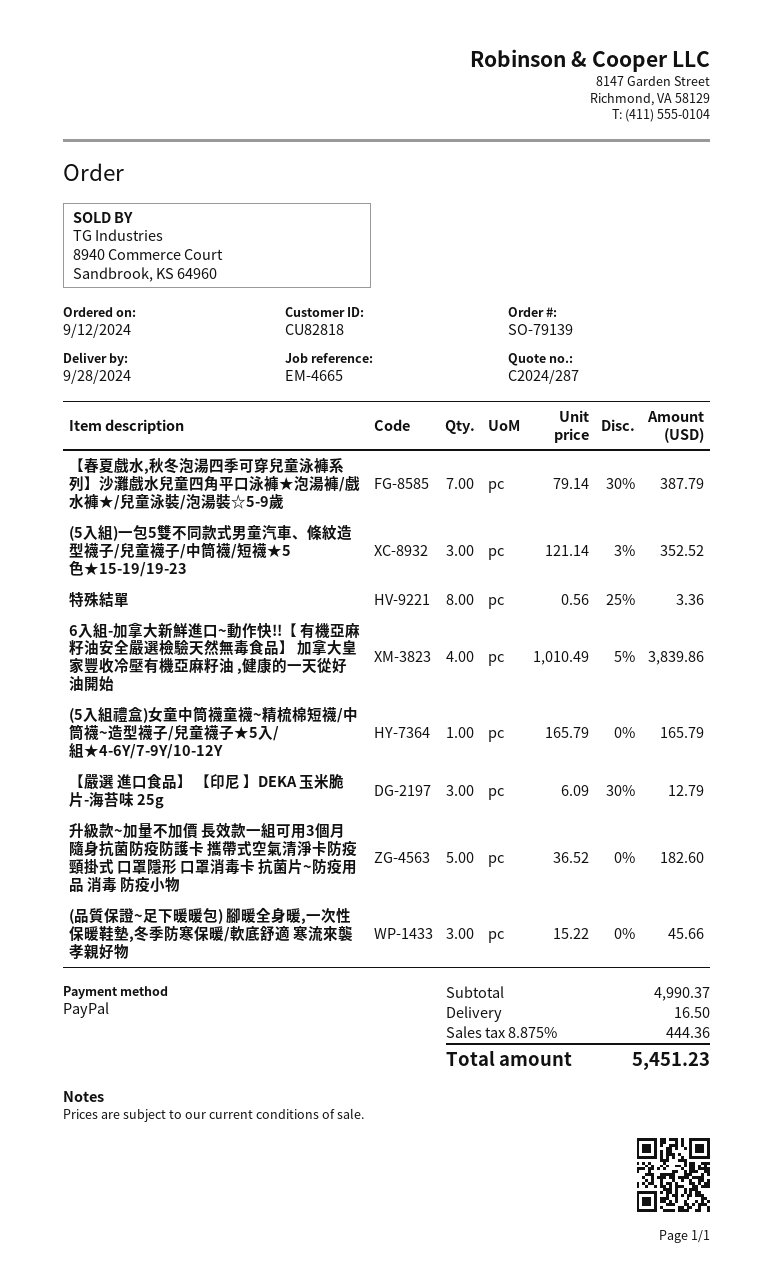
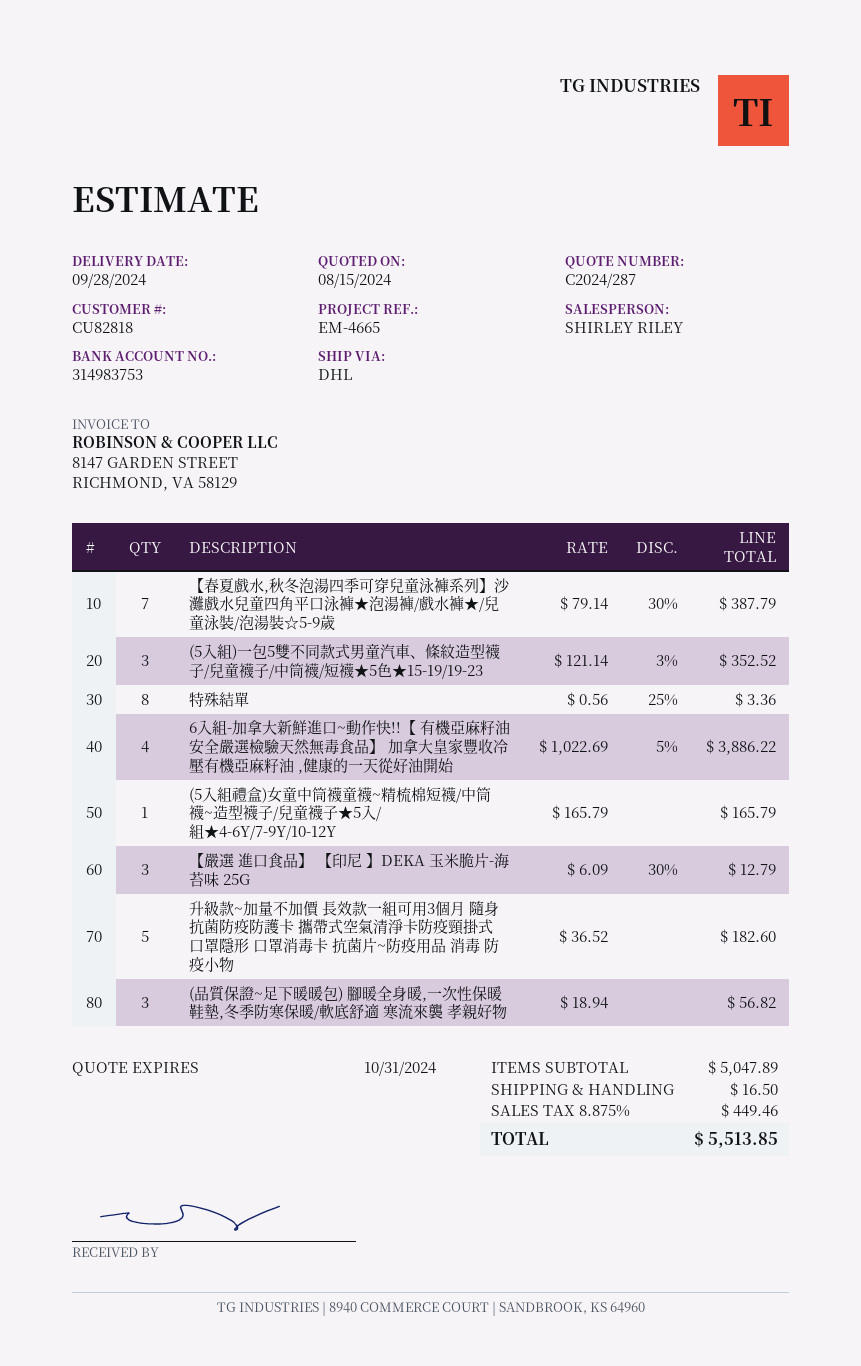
6入組-加拿大新鮮進口~動作快!!【 有機亞麻籽油安全嚴選檢驗天然無毒食品】 加拿大皇家豐收冷壓有機亞麻籽油 ,健康的一天從好油開始: 4 x 1010.49 - 5% = 3839.86 -> 4 x 1022.69 - 5% = 3886.22
(品質保證~足下暖暖包) 腳暖全身暖,一次性保暖鞋墊,冬季防寒保暖/軟底舒適 寒流來襲 孝親好物: 3 x 15.22 = 45.66 -> 3 x 18.94 = 56.82
subtotal: 4990.37 -> 5047.89
tax: 8.875% = 444.36 -> 8.875% = 449.46
total: 5451.23 -> 5513.85

